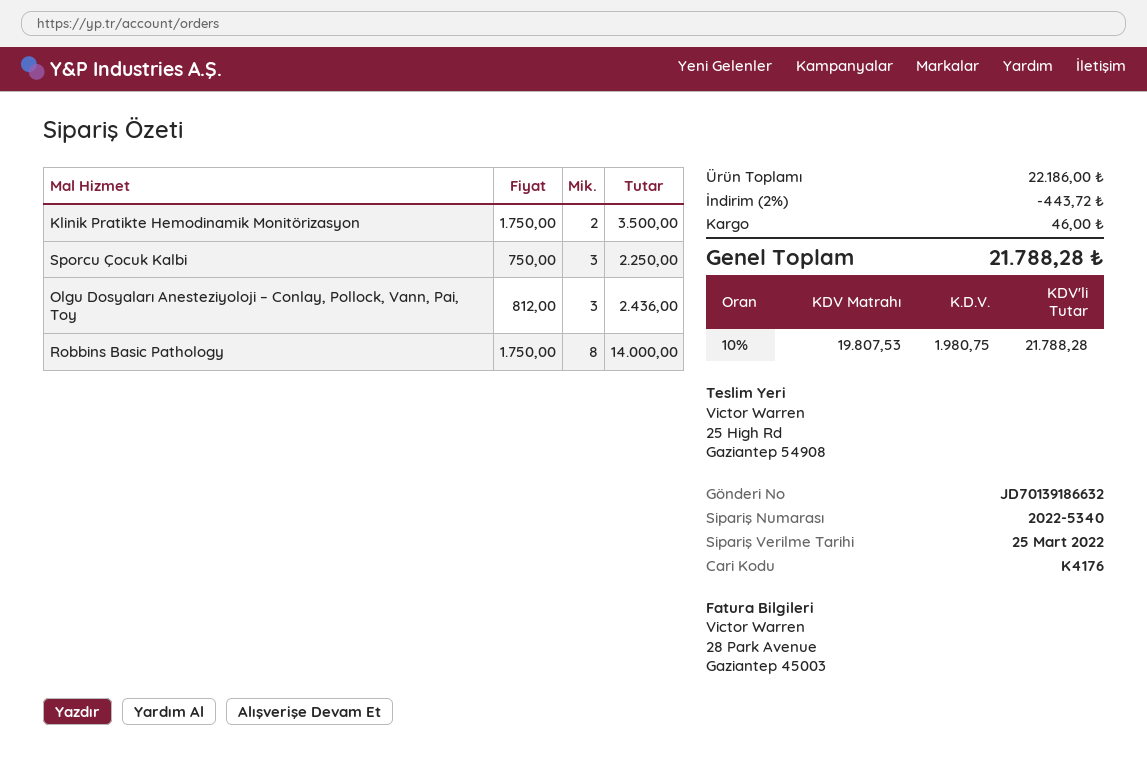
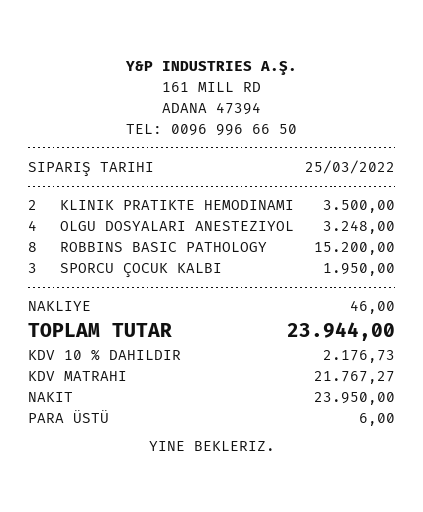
Sporcu Çocuk Kalbi: 3 for 2250.00 -> 3 for 1950.00
Olgu Dosyaları Anesteziyoloji – Conlay, Pollock, Vann, Pai, Toy: 3 for 2436.00 -> 4 for 3248.00
Robbins Basic Pathology: 8 for 14000.00 -> 8 for 15200.00
discount: 2% = 443.72 -> none
net: 19807.53 -> 21767.27
tax: 10% = 1980.75 -> 10% = 2176.73
total: 21788.28 -> 23944.00

